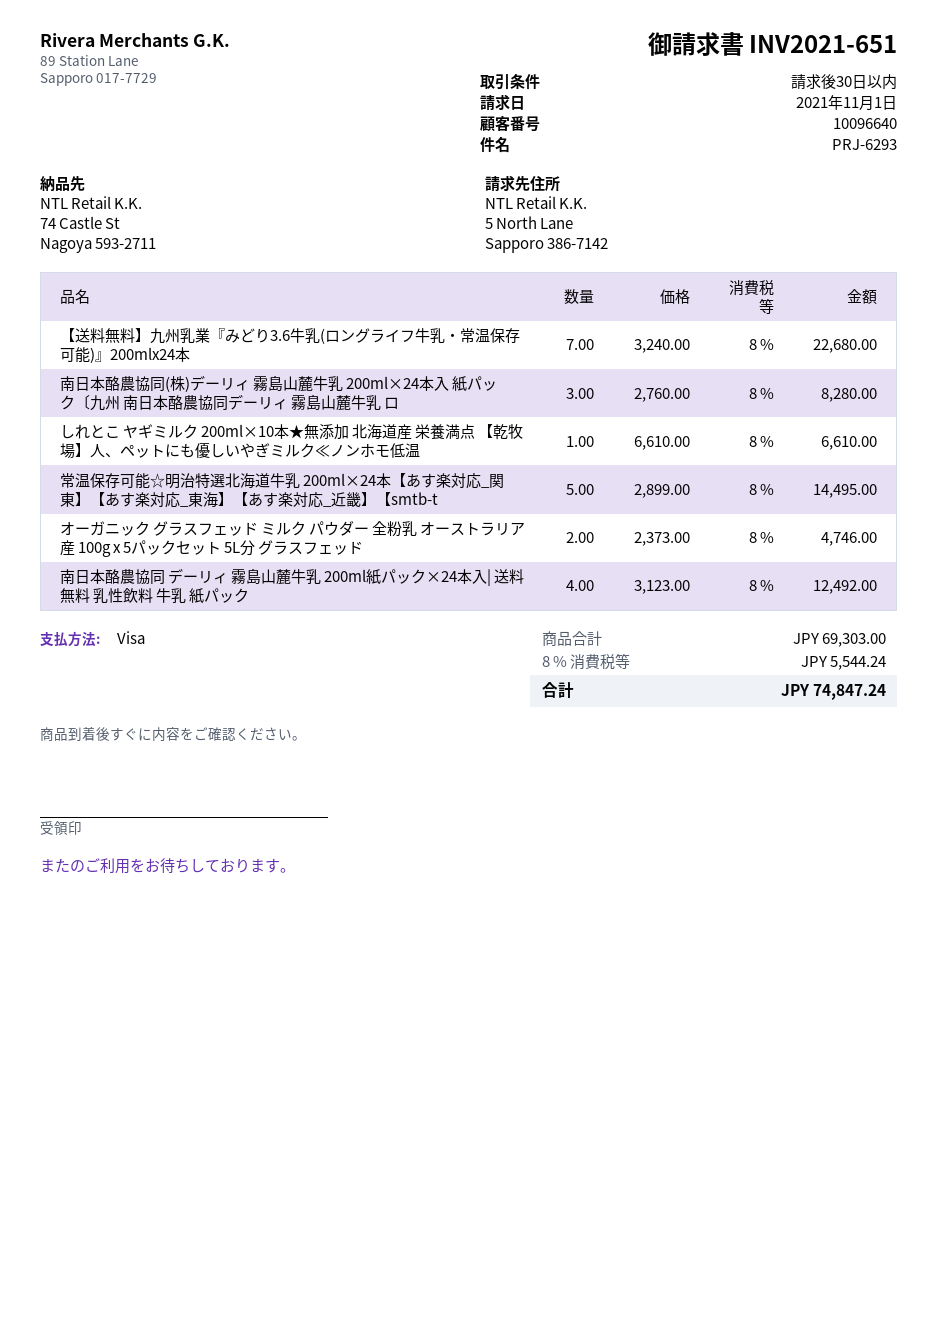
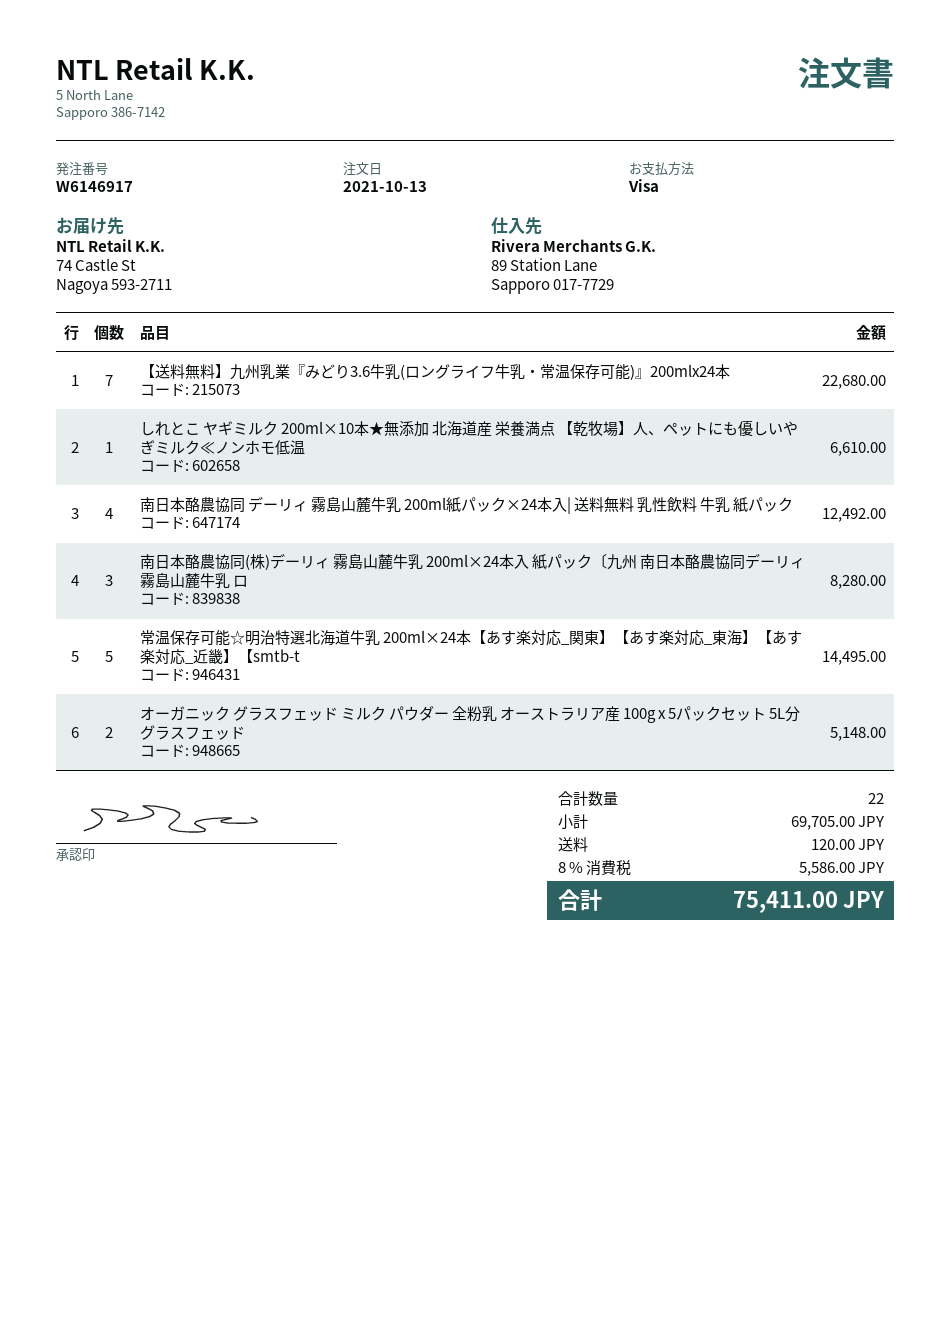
オーガニック グラスフェッド ミルク パウダー 全粉乳 オーストラリア産 100g x 5パックセット 5L分 グラスフェッド: 2 for 4746.00 -> 2 for 5148.00
subtotal: 69303.00 -> 69705.00
shipping: none -> 120.00
tax: 8% = 5544.24 -> 8% = 5586.00
total: 74847.24 -> 75411.00

